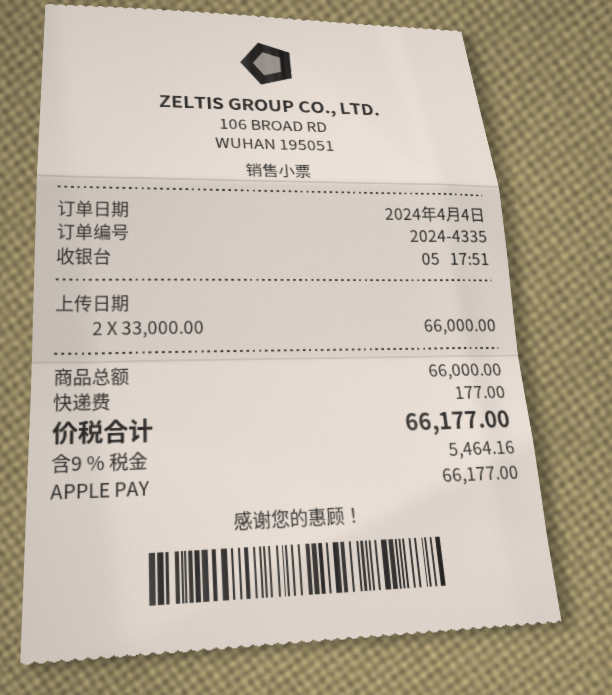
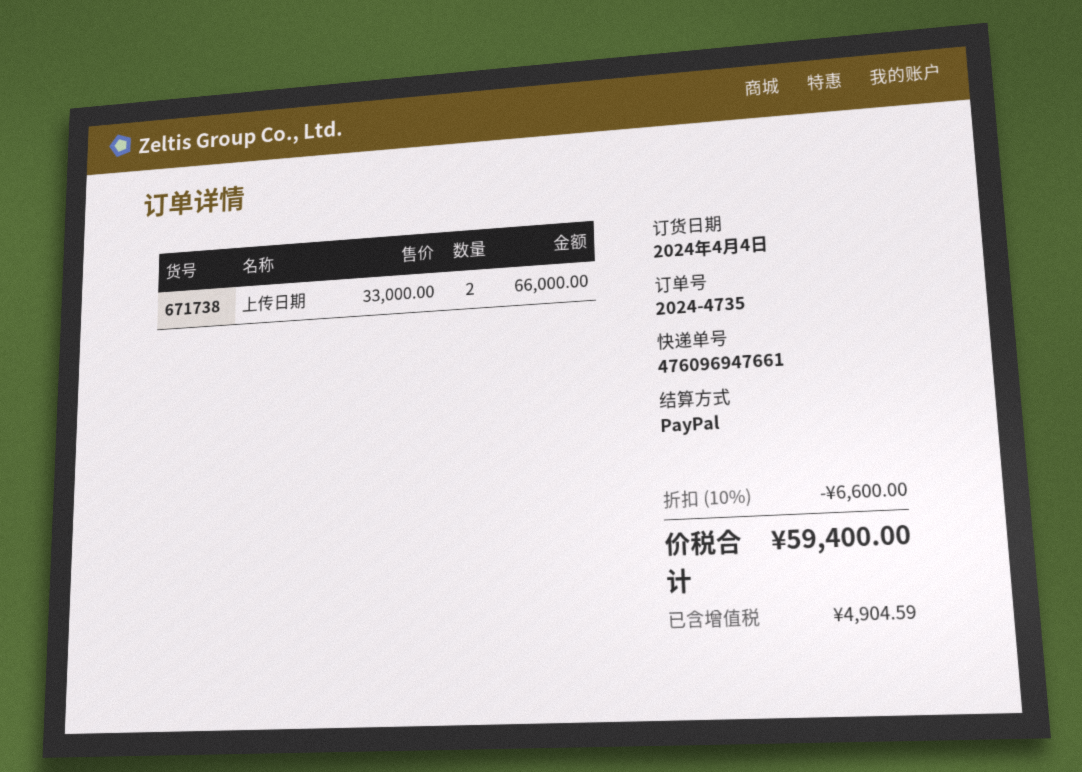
order number: 2024-4335 -> 2024-4735
payment method: Apple Pay -> PayPal
discount: none -> 10% = 6600.00
shipping: 177.00 -> none
tax: 5464.16 -> 4904.59
total: 66177.00 -> 59400.00

